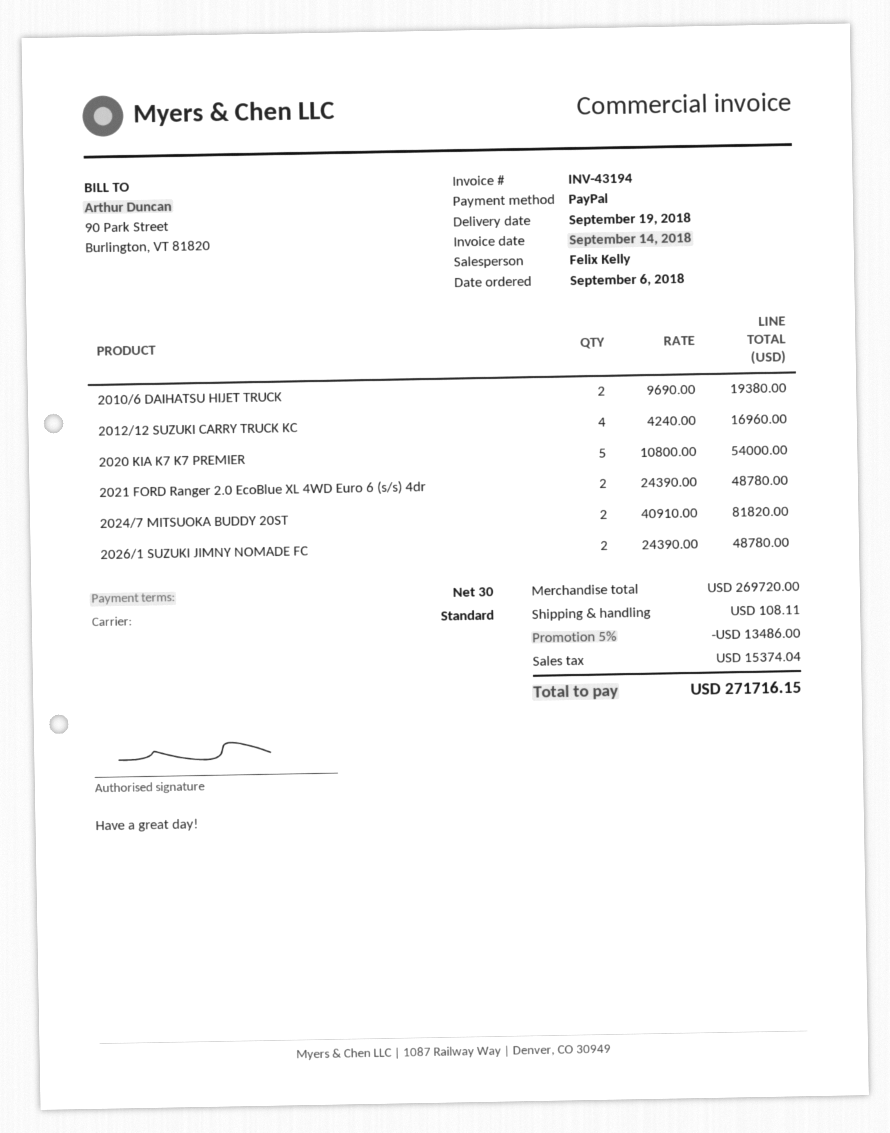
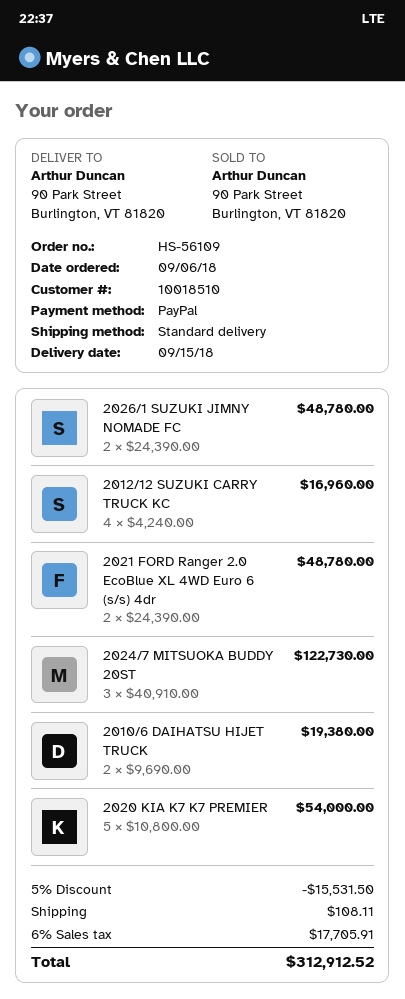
delivery date: 2018-09-19 -> 2018-09-15
2024/7 MITSUOKA BUDDY 20ST: 2 x 40910.00 = 81820.00 -> 3 x 40910.00 = 122730.00
discount: 5% = 13486.00 -> 5% = 15531.50
tax: 15374.04 -> 17705.91
total: 271716.15 -> 312912.52

